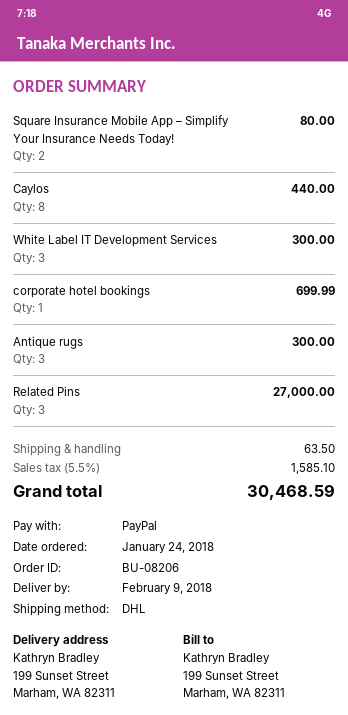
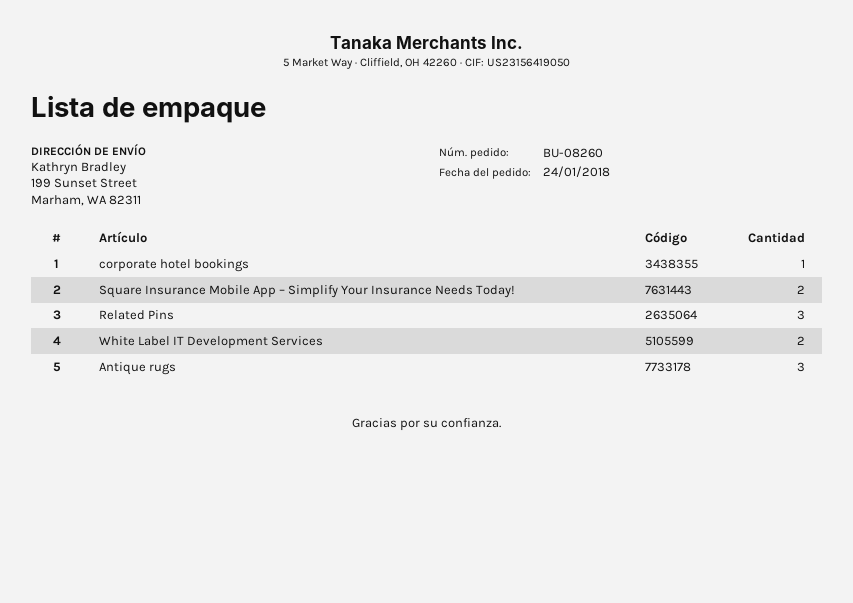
order number: BU-08206 -> BU-08260
Caylos: 8 -> none
White Label IT Development Services: 3 -> 2

